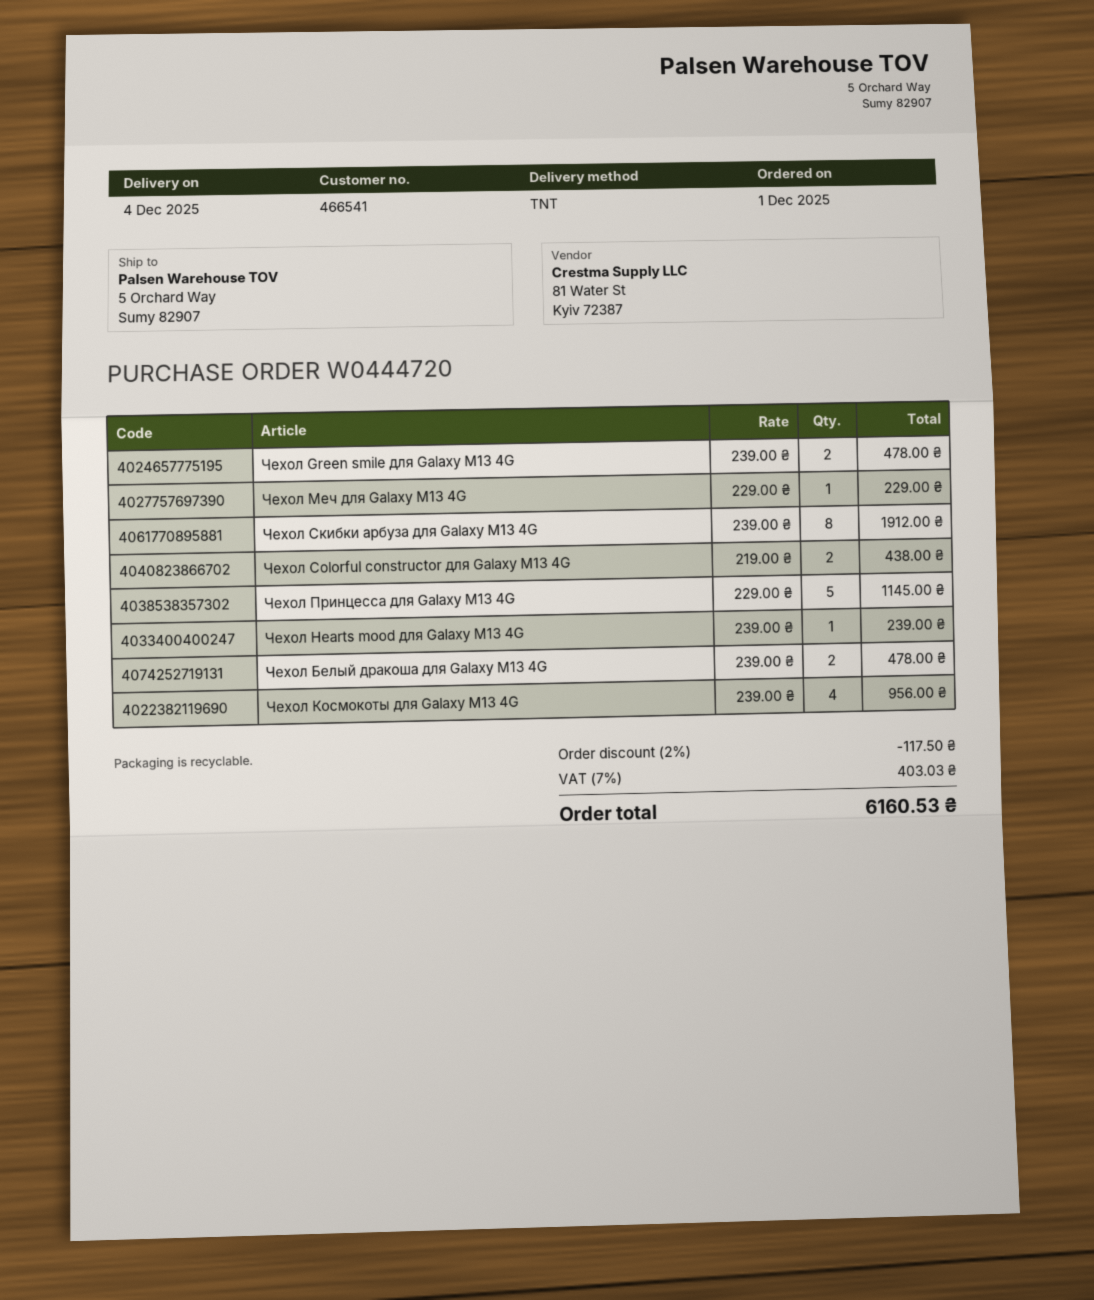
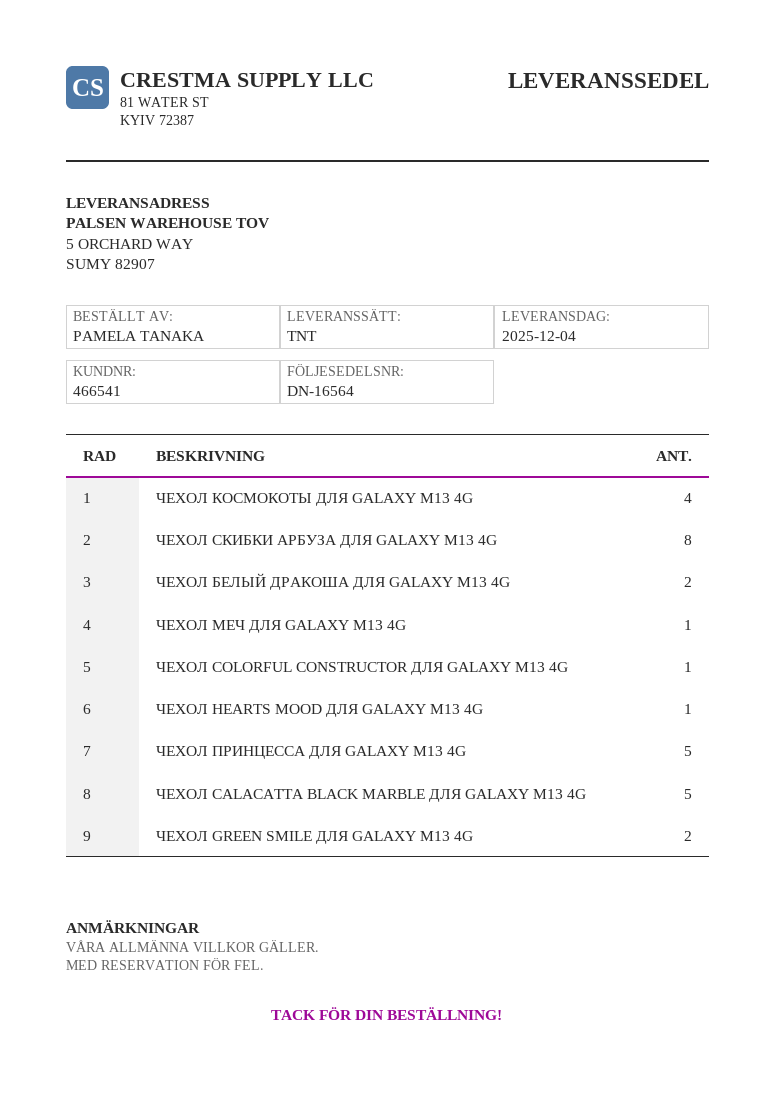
Чехол Colorful constructor для Galaxy M13 4G: 2 -> 1
ЧЕХОЛ CALACATTA BLACK MARBLE ДЛЯ GALAXY M13 4G: none -> 5

